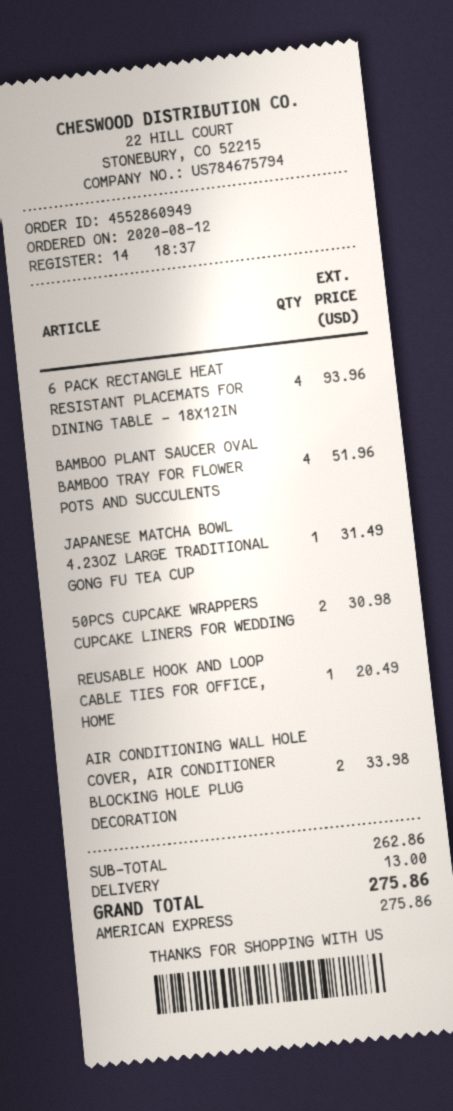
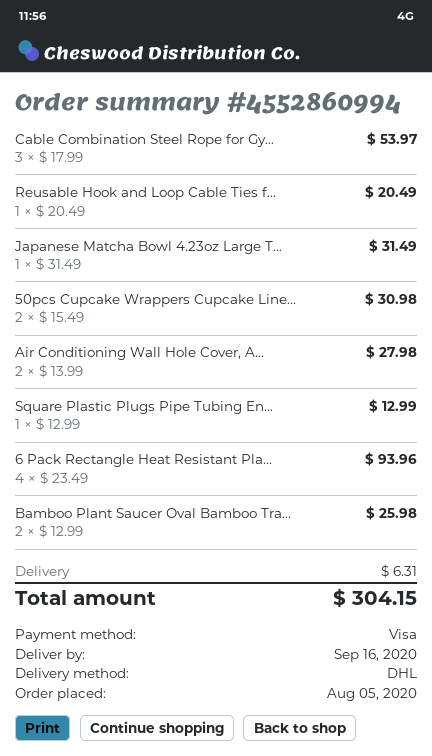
order number: 4552860949 -> 4552860994
order date: 2020-08-12 -> 2020-08-05
payment method: American Express -> Visa
BAMBOO PLANT SAUCER OVAL BAMBOO TRAY FOR FLOWER POTS AND SUCCULENTS: 4 for 51.96 -> 2 for 25.98
AIR CONDITIONING WALL HOLE COVER, AIR CONDITIONER BLOCKING HOLE PLUG DECORATION: 2 for 33.98 -> 2 for 27.98
Cable Combination Steel Rope for Gy...: none -> 3 for 53.97
Square Plastic Plugs Pipe Tubing En...: none -> 1 for 12.99
shipping: 13.00 -> 6.31
total: 275.86 -> 304.15

